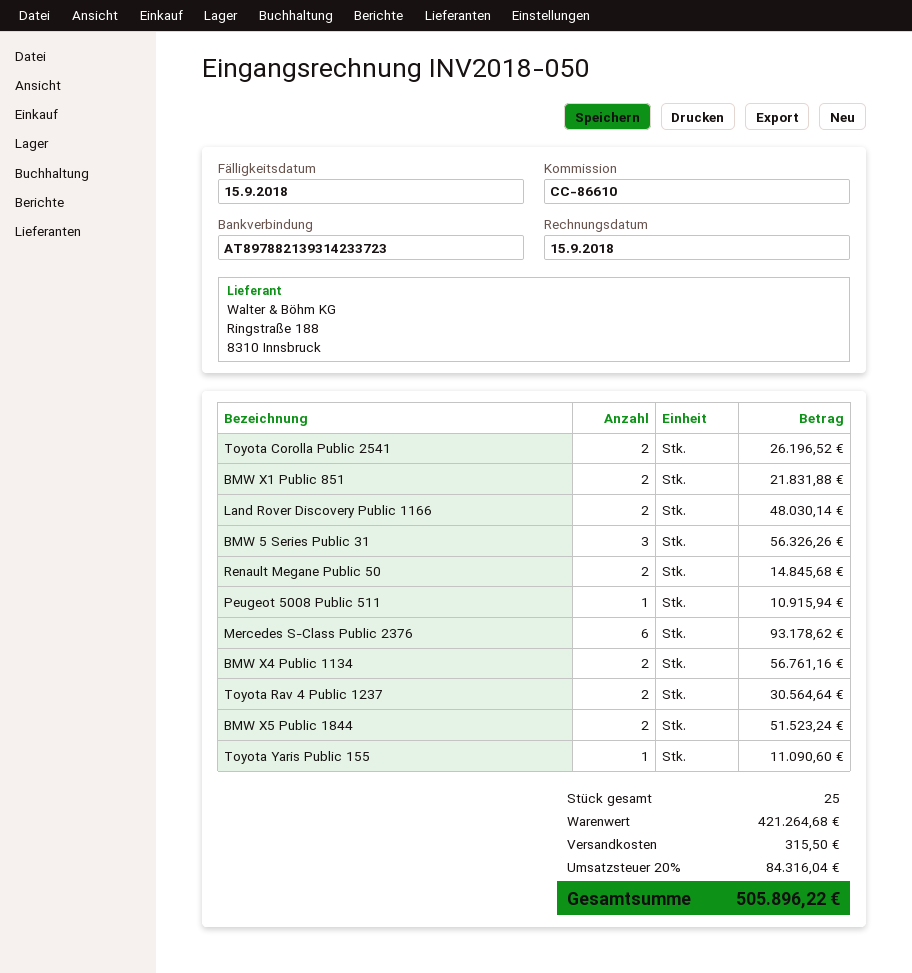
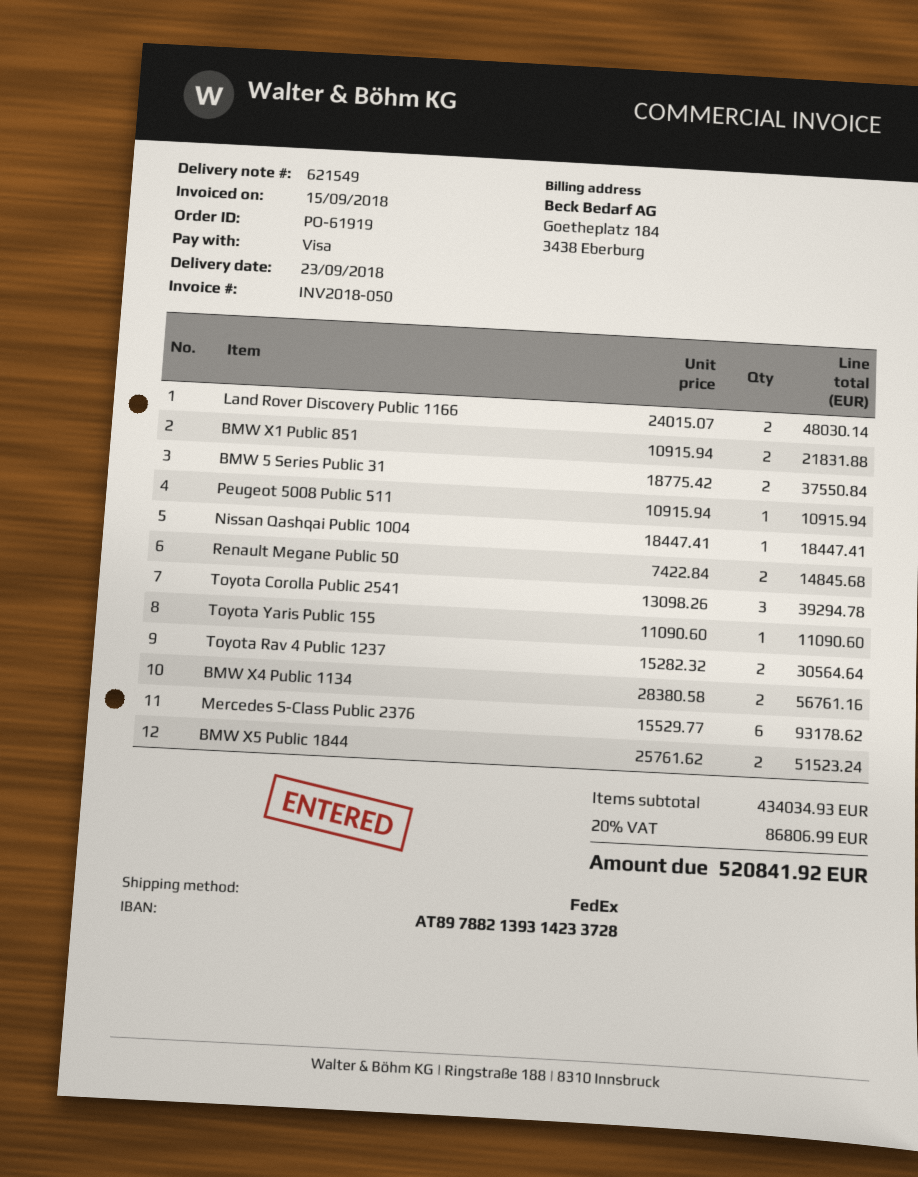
bank account: AT897882139314233723 -> AT897882139314233728
Toyota Corolla Public 2541: 2 for 26196.52 -> 3 for 39294.78
BMW 5 Series Public 31: 3 for 56326.26 -> 2 for 37550.84
Nissan Qashqai Public 1004: none -> 1 for 18447.41
subtotal: 421264.68 -> 434034.93
shipping: 315.50 -> none
tax: 20% = 84316.04 -> 20% = 86806.99
total: 505896.22 -> 520841.92

